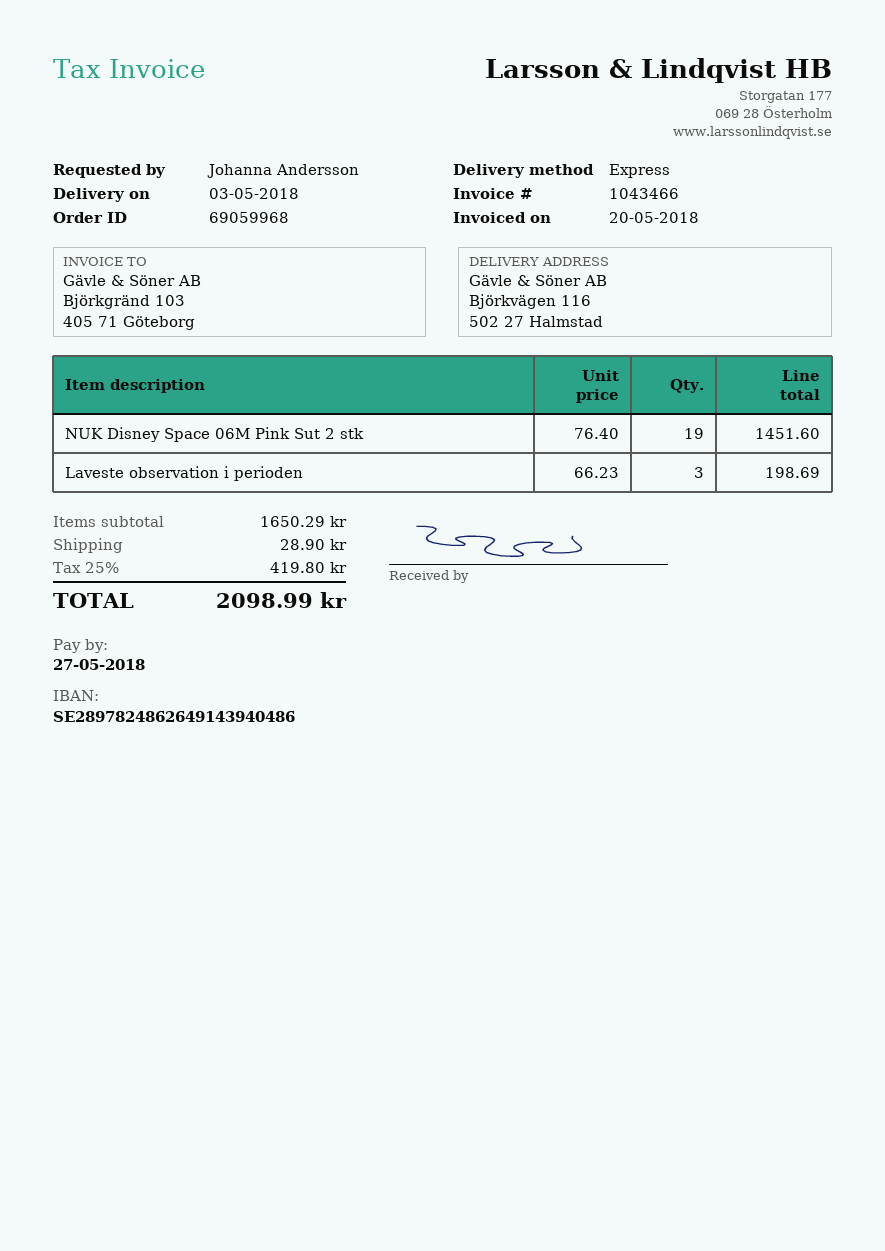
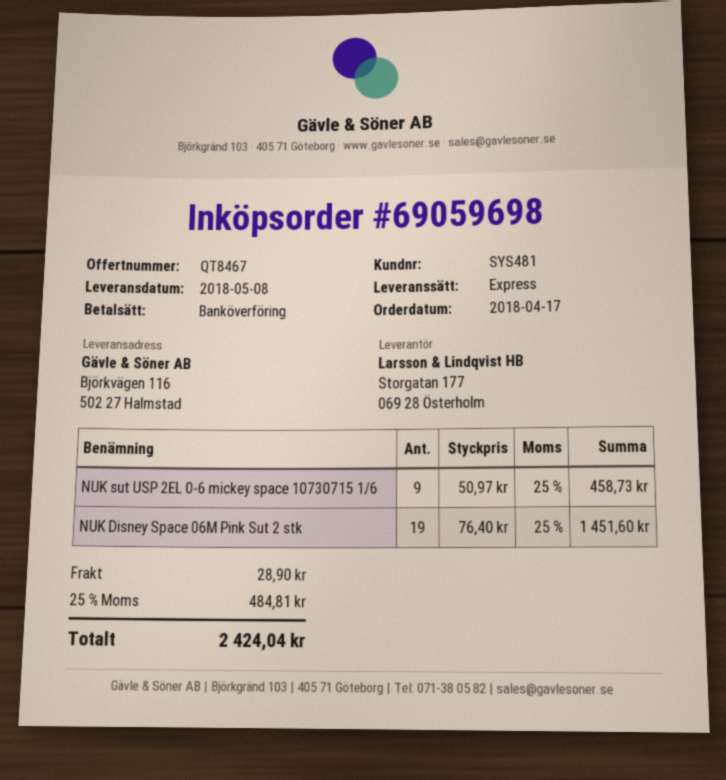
order number: 69059968 -> 69059698
delivery date: 2018-05-03 -> 2018-05-08
Laveste observation i perioden: 3 x 66.23 = 198.69 -> none
NUK sut USP 2EL 0-6 mickey space 10730715 1/6: none -> 9 x 50.97 = 458.73
tax: 25% = 419.80 -> 25% = 484.81
total: 2098.99 -> 2424.04

